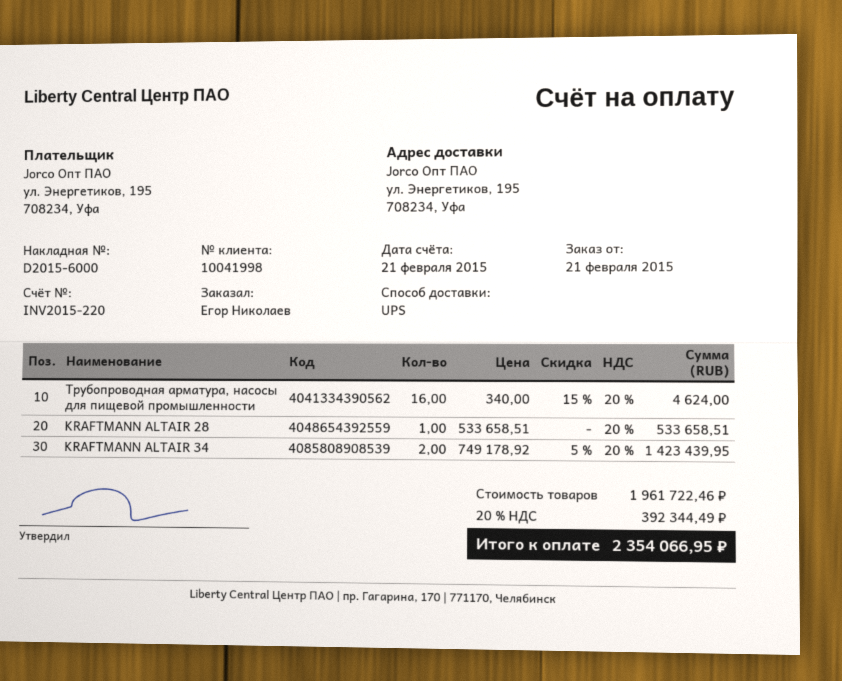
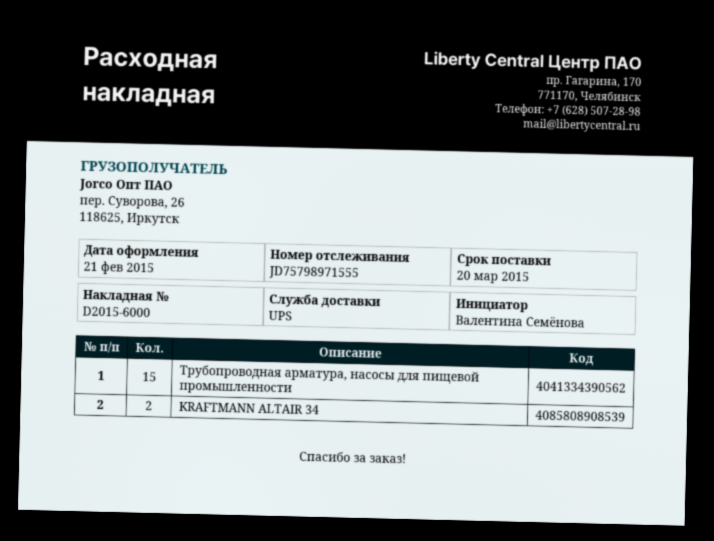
ordered by: Егор Николаев -> Валентина Семёнова
ship to: ул. Энергетиков, 195, 708234, Уфа -> пер. Суворова, 26, 118625, Иркутск
Трубопроводная арматура, насосы для пищевой промышленности: 16 -> 15
KRAFTMANN ALTAIR 28: 1 -> none

